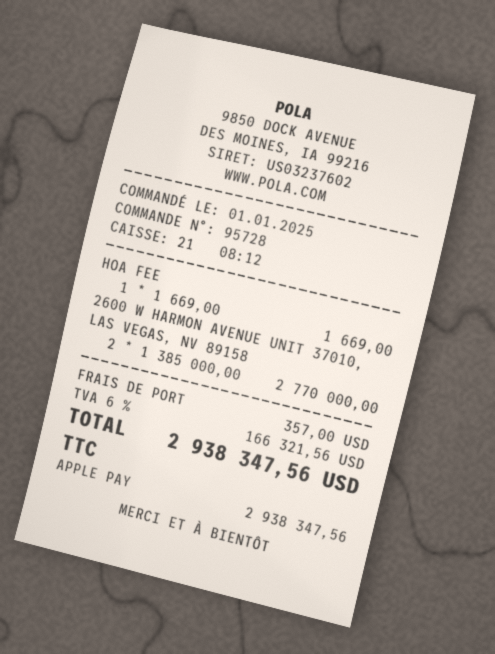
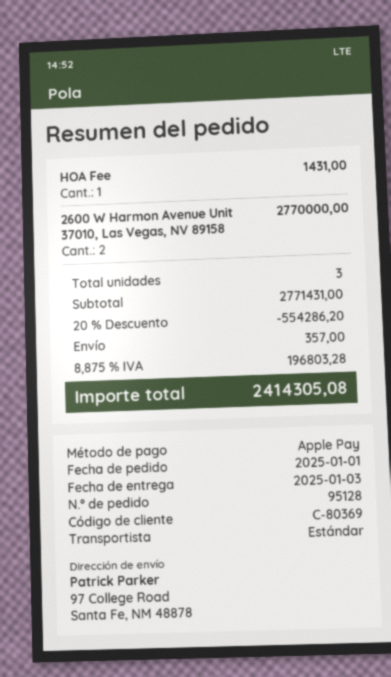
order number: 95728 -> 95128
HOA FEE: 1 for 1669.00 -> 1 for 1431.00
discount: none -> 20% = 554286.20
tax: 6% = 166321.56 -> 8.875% = 196803.28
total: 2938347.56 -> 2414305.08

